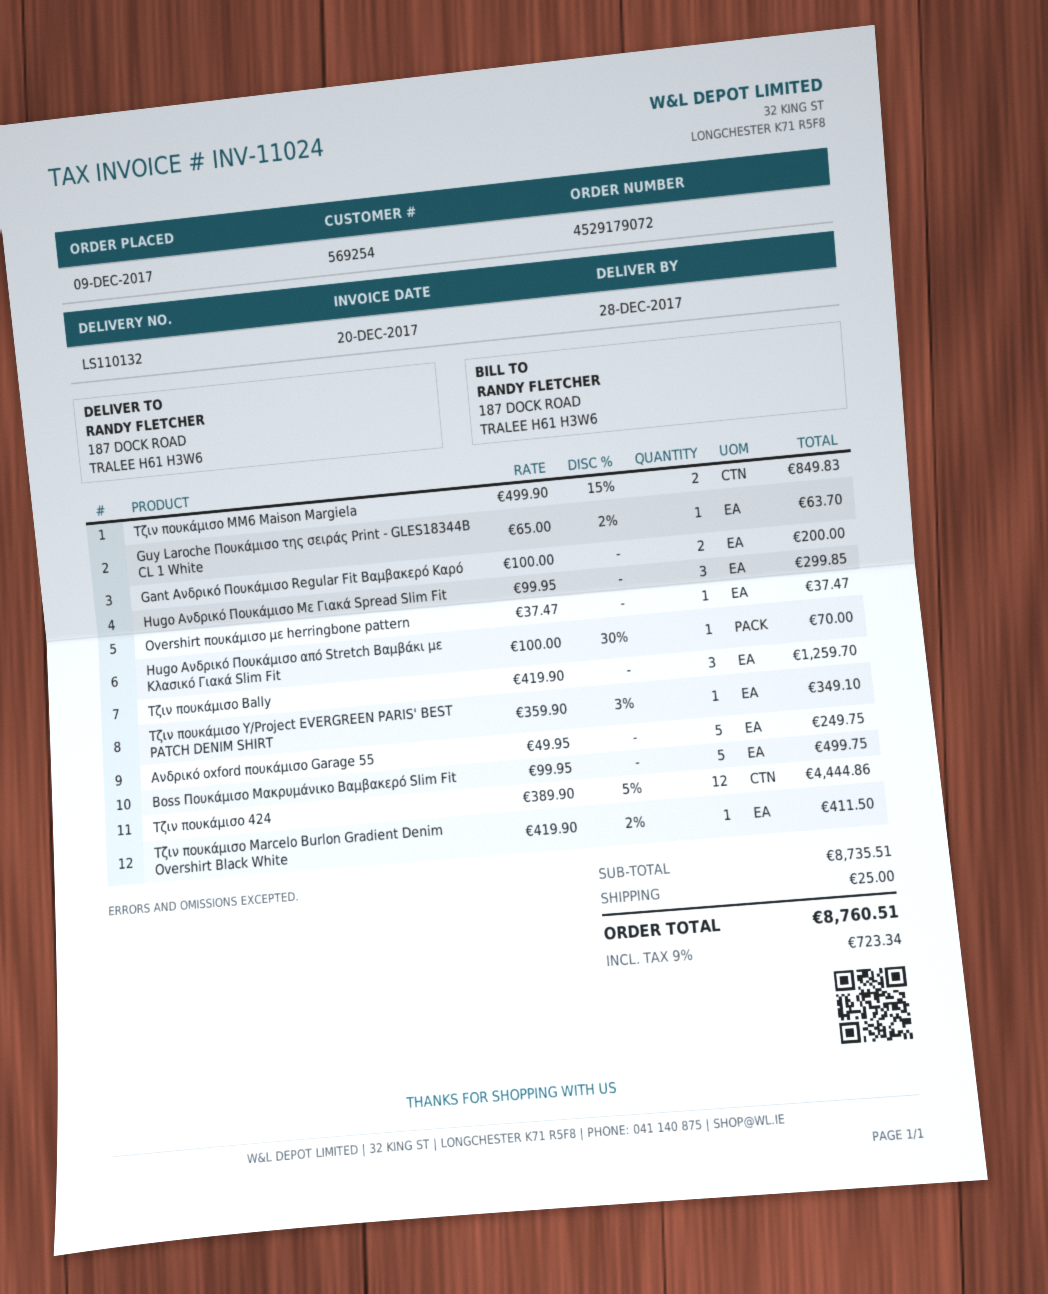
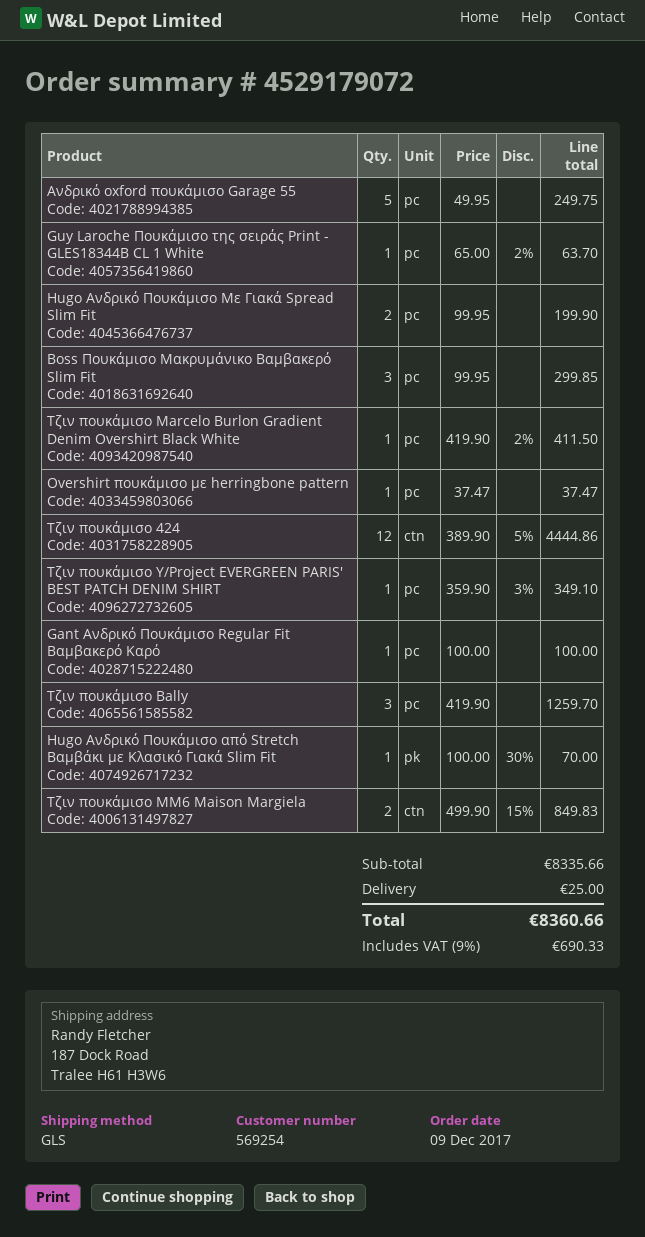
Gant Ανδρικό Πουκάμισο Regular Fit Βαμβακερό Καρό: 2 x 100.00 = 200.00 -> 1 x 100.00 = 100.00
Hugo Ανδρικό Πουκάμισο Με Γιακά Spread Slim Fit: 3 x 99.95 = 299.85 -> 2 x 99.95 = 199.90
Boss Πουκάμισο Μακρυμάνικο Βαμβακερό Slim Fit: 5 x 99.95 = 499.75 -> 3 x 99.95 = 299.85
subtotal: 8735.51 -> 8335.66
tax: 9% = 723.34 -> 9% = 690.33
total: 8760.51 -> 8360.66

